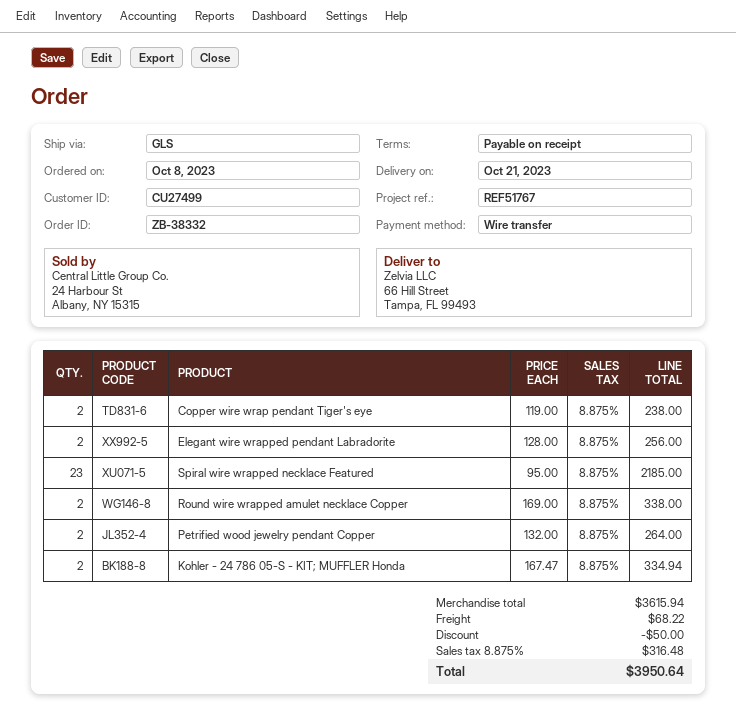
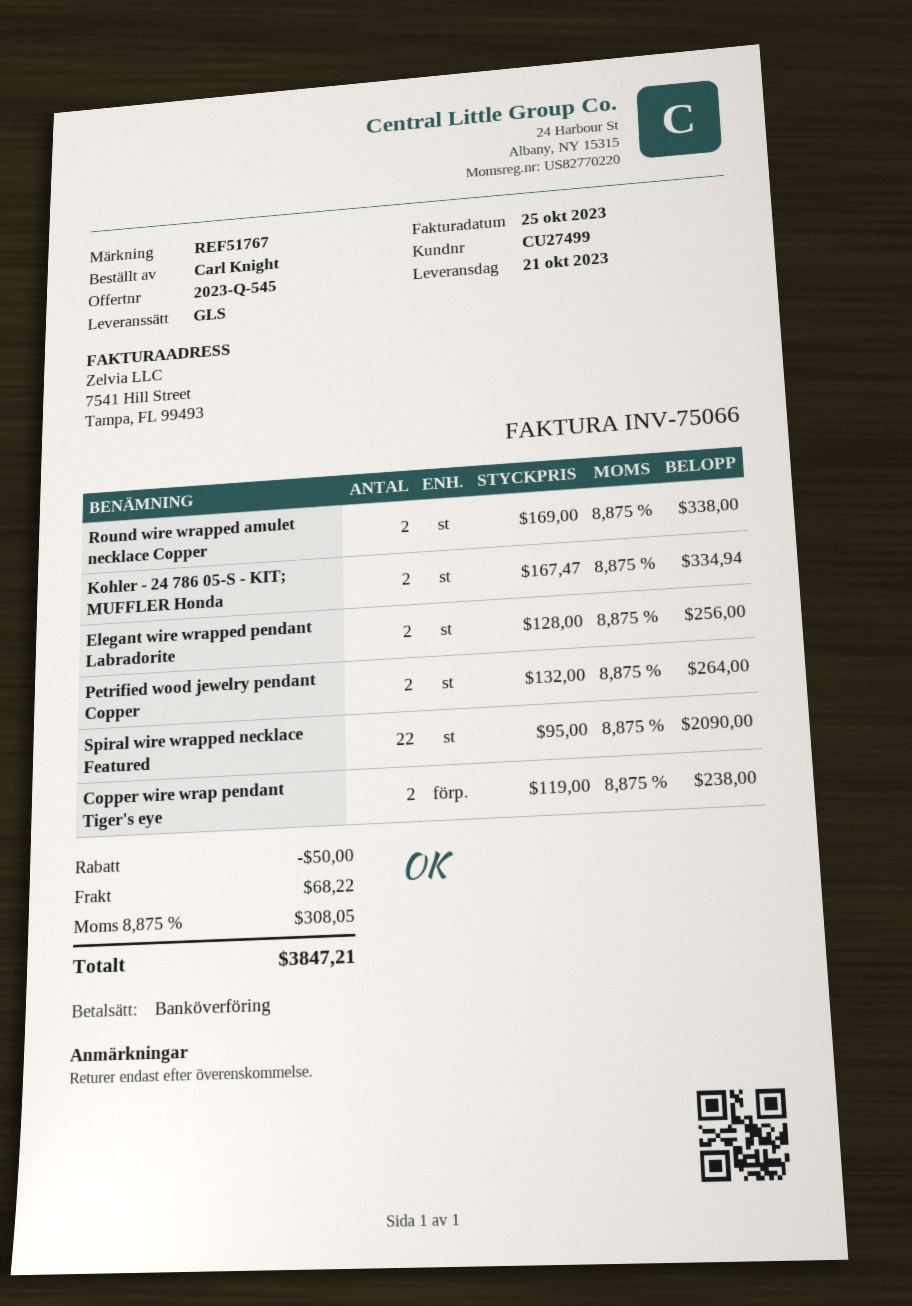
Spiral wire wrapped necklace Featured: 23 x 95.00 = 2185.00 -> 22 x 95.00 = 2090.00
tax: 8.875% = 316.48 -> 8.875% = 308.05
total: 3950.64 -> 3847.21

